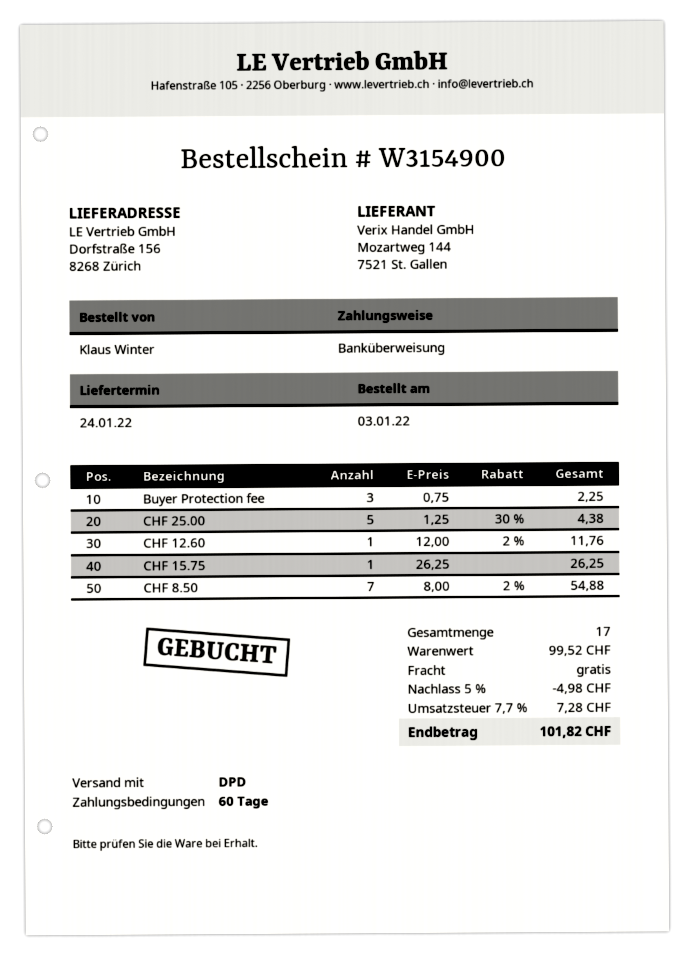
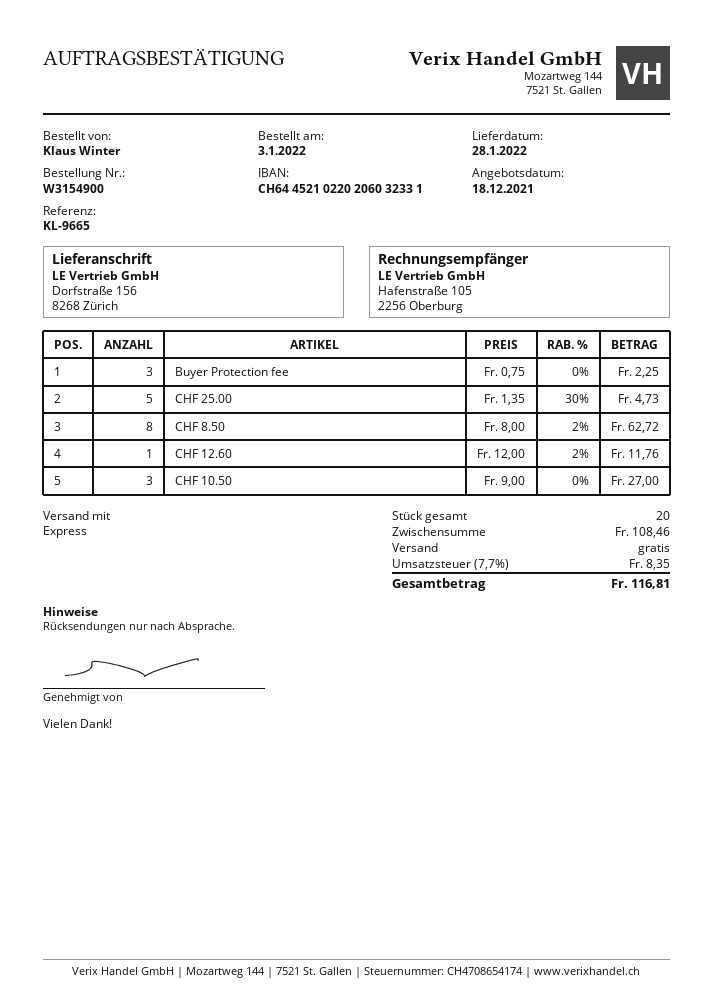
delivery date: 2022-01-24 -> 2022-01-28
shipping method: DPD -> express
CHF 25.00: 5 x 1.25 - 30% = 4.38 -> 5 x 1.35 - 30% = 4.73
CHF 15.75: 1 x 26.25 = 26.25 -> none
CHF 8.50: 7 x 8.00 - 2% = 54.88 -> 8 x 8.00 - 2% = 62.72
CHF 10.50: none -> 3 x 9.00 = 27.00
total quantity: 17 -> 20
subtotal: 99.52 -> 108.46
discount: 5% = 4.98 -> none
tax: 7.7% = 7.28 -> 7.7% = 8.35
total: 101.82 -> 116.81

